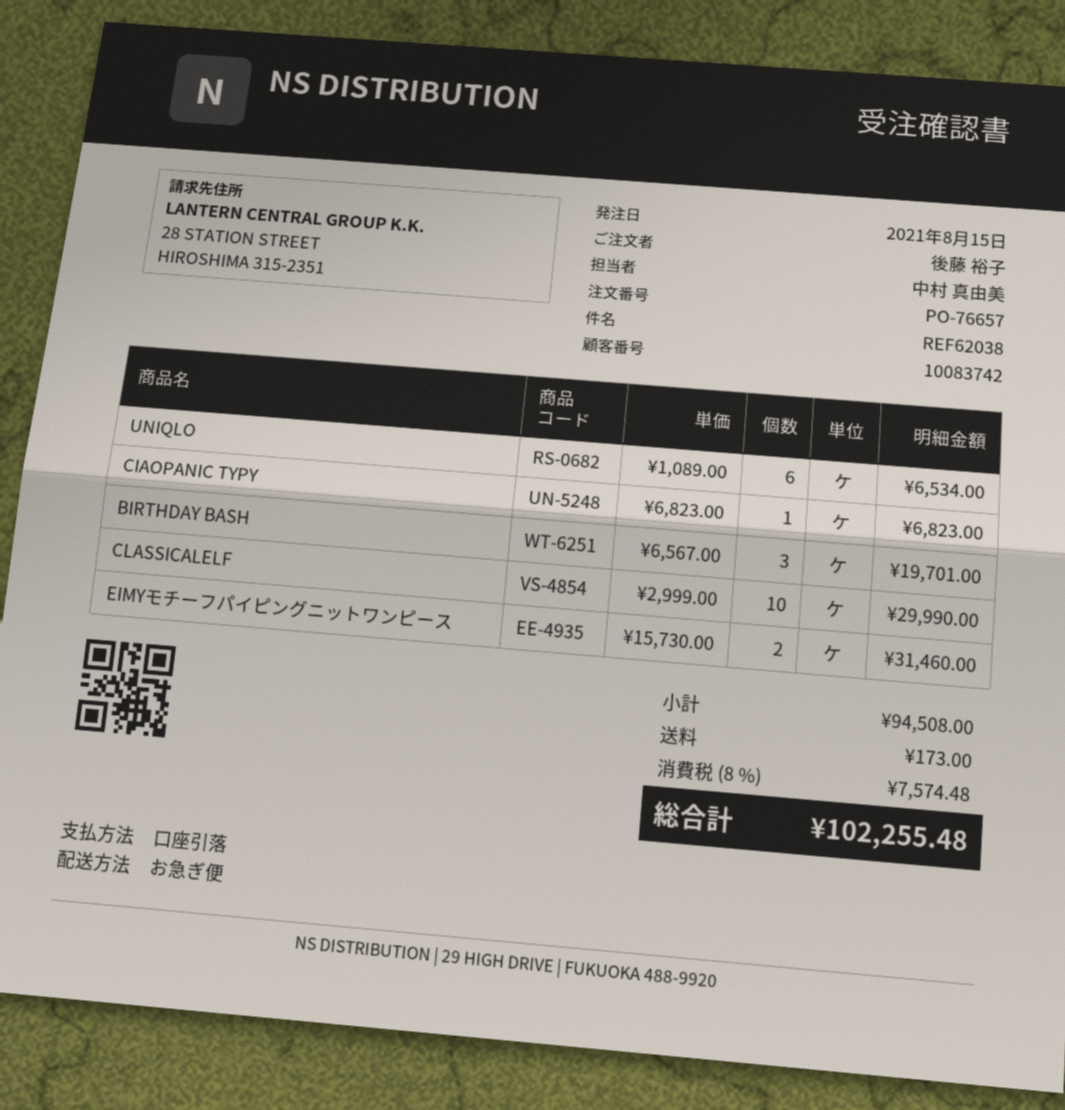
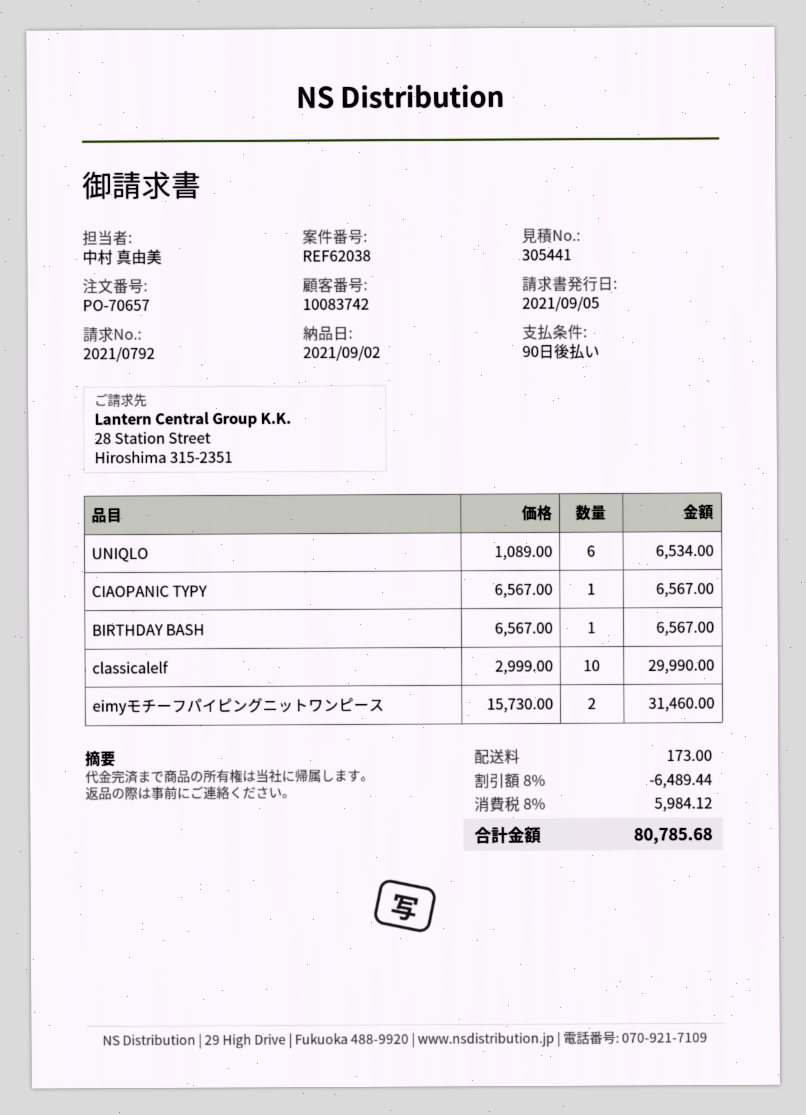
order number: PO-76657 -> PO-70657
CIAOPANIC TYPY: 1 x 6823.00 = 6823.00 -> 1 x 6567.00 = 6567.00
BIRTHDAY BASH: 3 x 6567.00 = 19701.00 -> 1 x 6567.00 = 6567.00
discount: none -> 8% = 6489.44
tax: 8% = 7574.48 -> 8% = 5984.12
total: 102255.48 -> 80785.68

